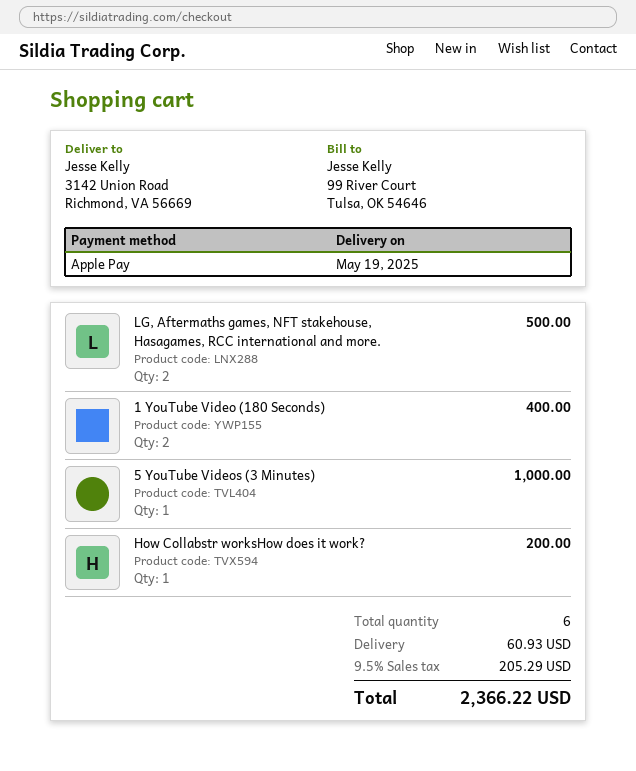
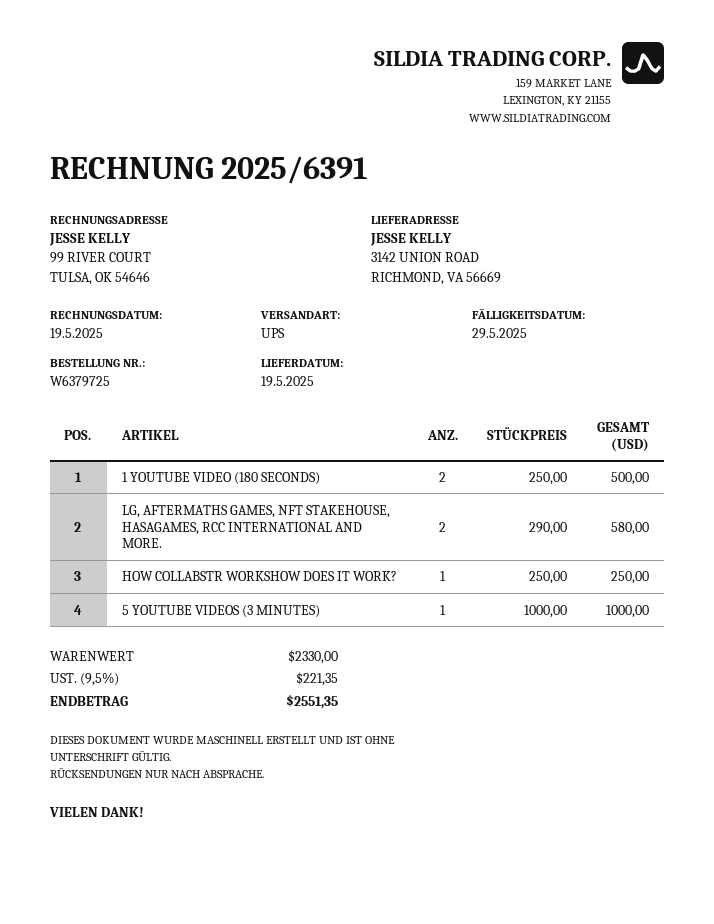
LG, Aftermaths games, NFT stakehouse, Hasagames, RCC international and more.: 2 for 500.00 -> 2 for 580.00
1 YouTube Video (180 Seconds): 2 for 400.00 -> 2 for 500.00
How Collabstr worksHow does it work?: 1 for 200.00 -> 1 for 250.00
shipping: 60.93 -> none
tax: 9.5% = 205.29 -> 9.5% = 221.35
total: 2366.22 -> 2551.35

